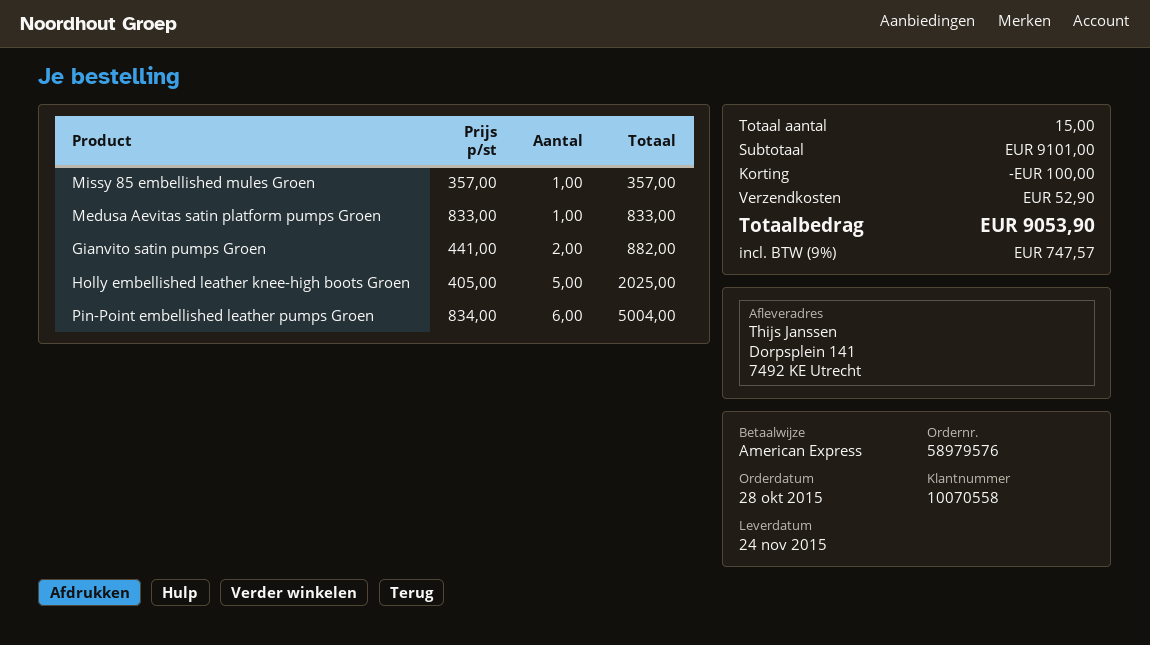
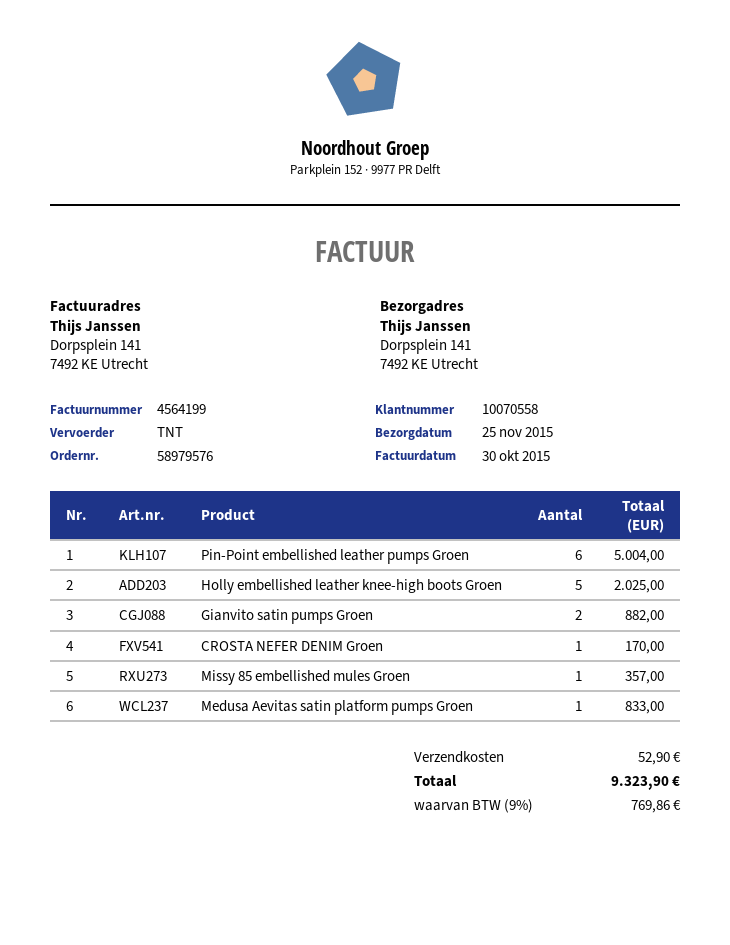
delivery date: 2015-11-24 -> 2015-11-25
CROSTA NEFER DENIM Groen: none -> 1 for 170.00
discount: 100.00 -> none
tax: 9% = 747.57 -> 9% = 769.86
total: 9053.90 -> 9323.90

